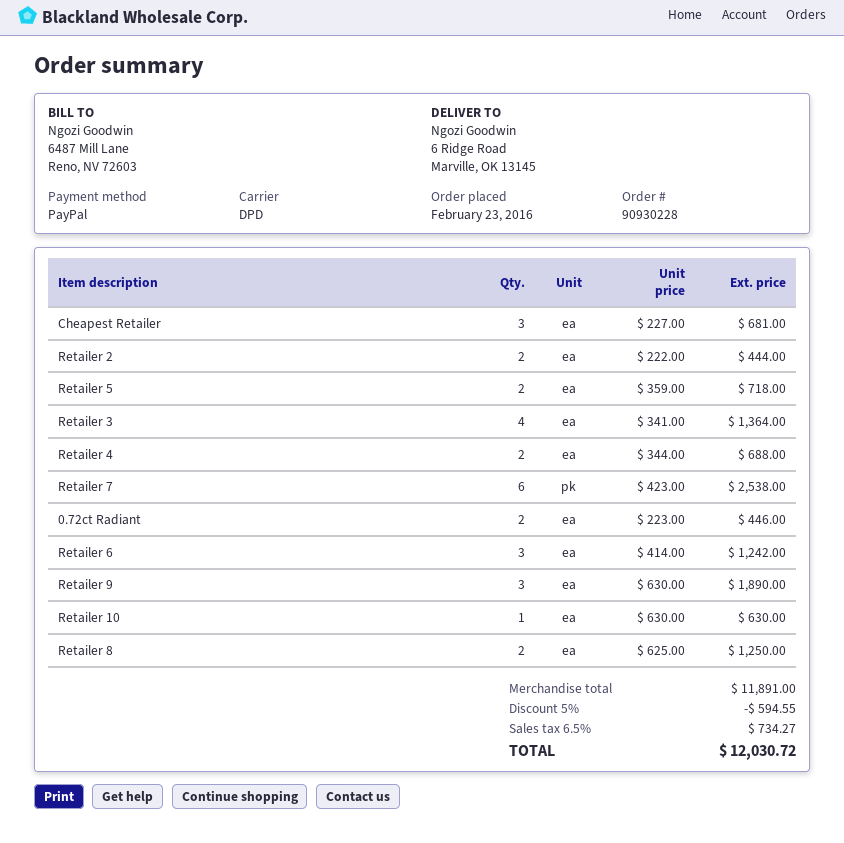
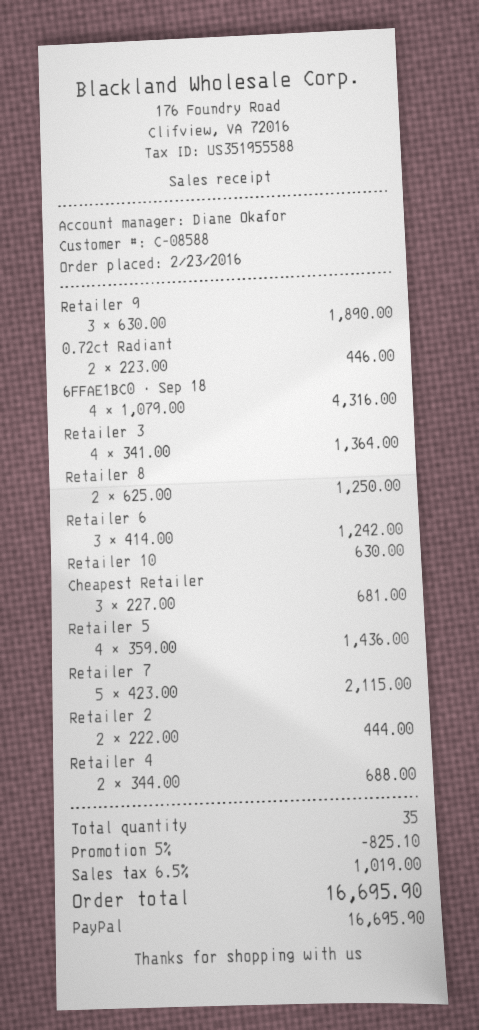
Retailer 5: 2 x 359.00 = 718.00 -> 4 x 359.00 = 1436.00
Retailer 7: 6 x 423.00 = 2538.00 -> 5 x 423.00 = 2115.00
6FFAE1BC0 · Sep 18: none -> 4 x 1079.00 = 4316.00
discount: 5% = 594.55 -> 5% = 825.10
tax: 6.5% = 734.27 -> 6.5% = 1019.00
total: 12030.72 -> 16695.90

